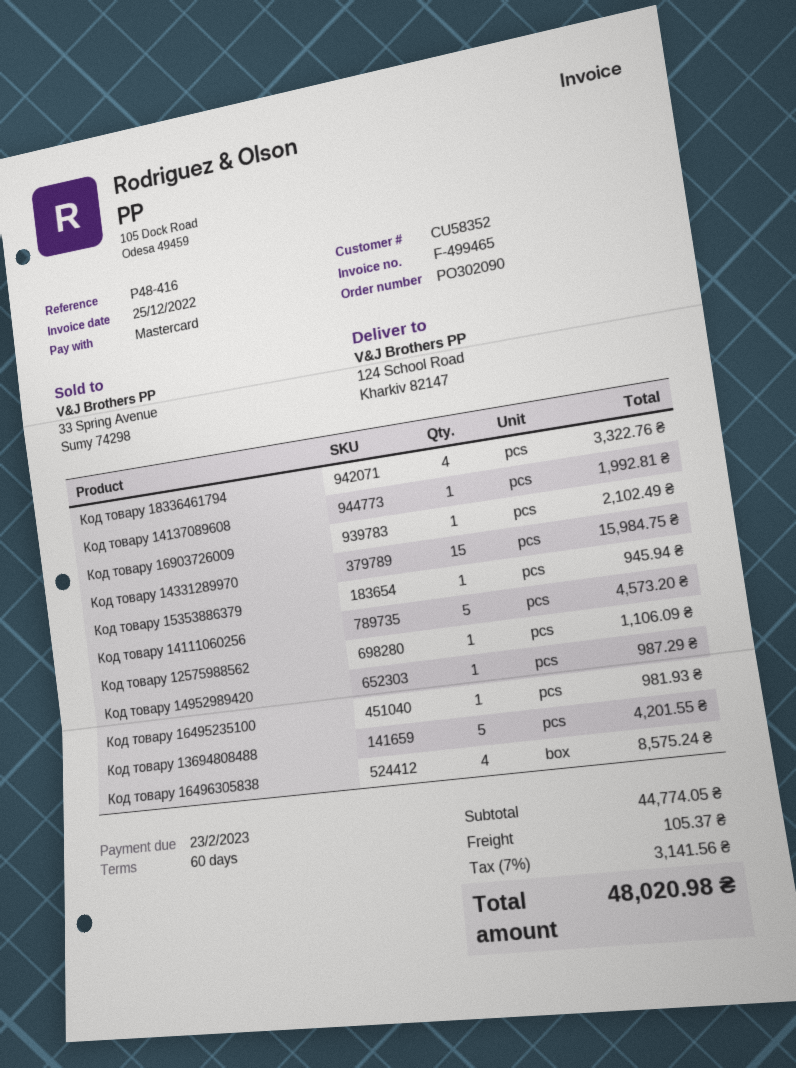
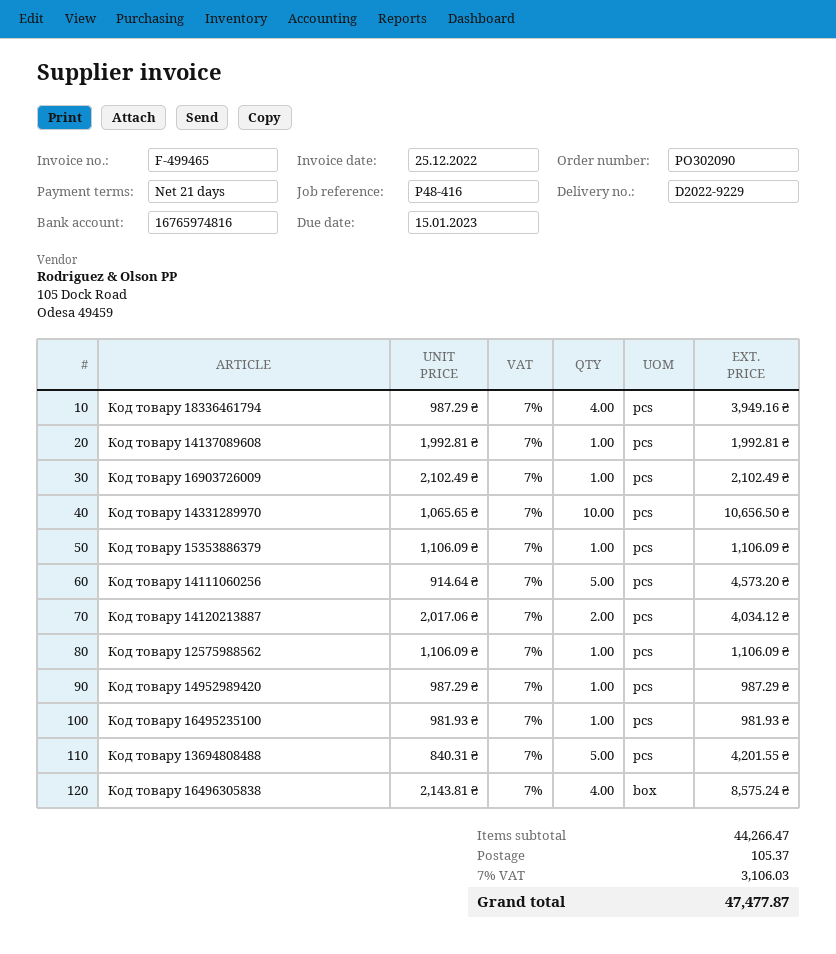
payment terms: 60 days -> 21 days
due date: 2023-02-23 -> 2023-01-15
Код товару 18336461794: 4 for 3322.76 -> 4 for 3949.16
Код товару 14331289970: 15 for 15984.75 -> 10 for 10656.50
Код товару 15353886379: 1 for 945.94 -> 1 for 1106.09
Код товару 14120213887: none -> 2 for 4034.12
subtotal: 44774.05 -> 44266.47
tax: 7% = 3141.56 -> 7% = 3106.03
total: 48020.98 -> 47477.87

